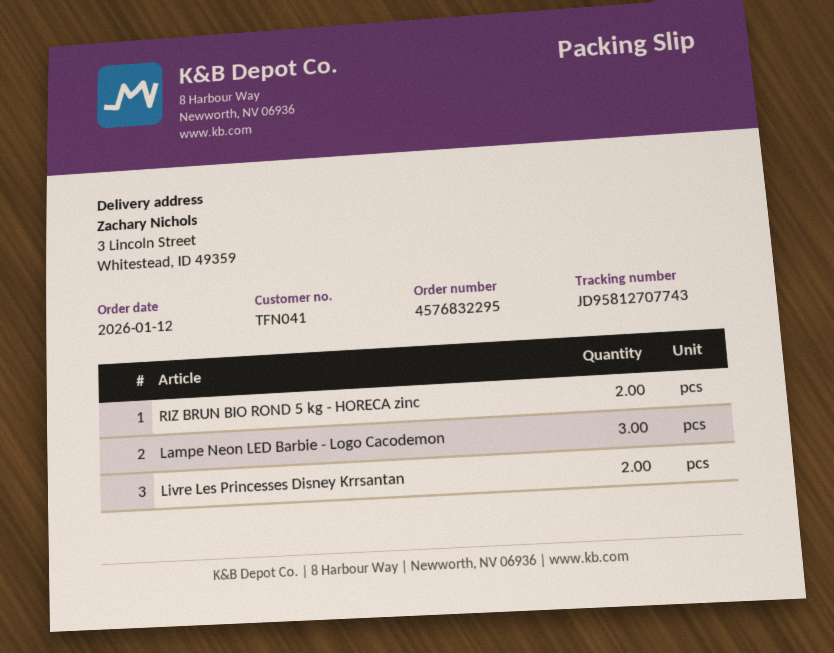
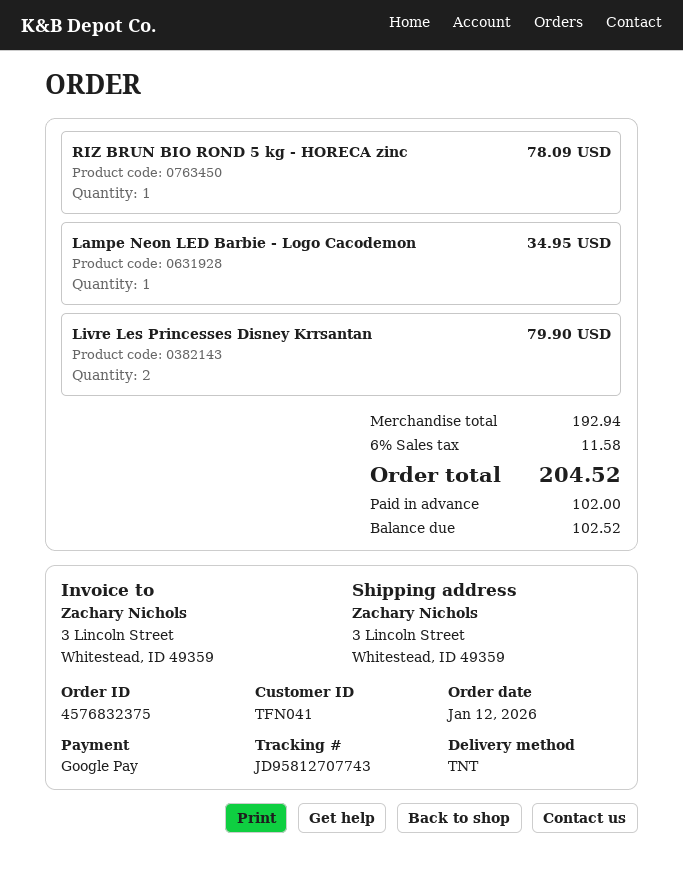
order number: 4576832295 -> 4576832375
RIZ BRUN BIO ROND 5 kg - HORECA zinc: 2 -> 1
Lampe Neon LED Barbie - Logo Cacodemon: 3 -> 1

